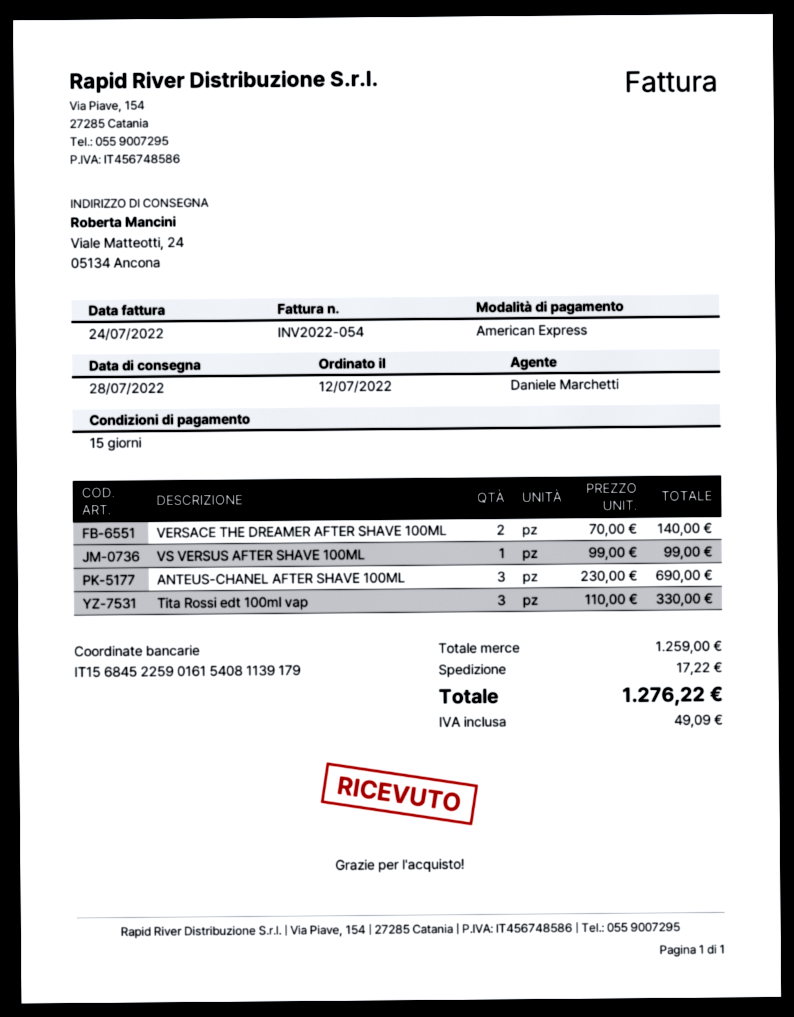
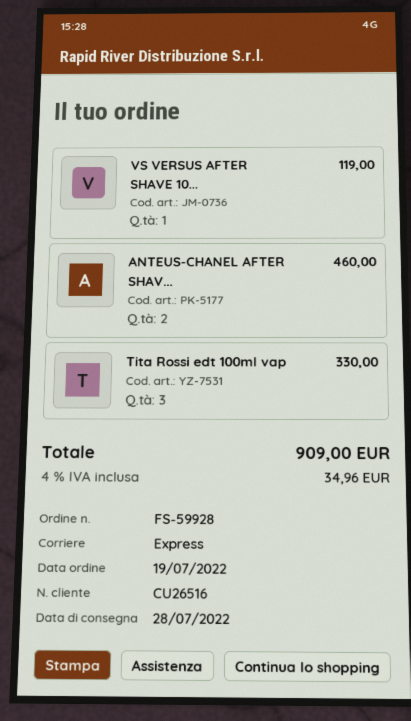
order date: 2022-07-12 -> 2022-07-19
VERSACE THE DREAMER AFTER SHAVE 100ML: 2 for 140.00 -> none
VS VERSUS AFTER SHAVE 100ML: 1 for 99.00 -> 1 for 119.00
ANTEUS-CHANEL AFTER SHAVE 100ML: 3 for 690.00 -> 2 for 460.00
shipping: 17.22 -> none
tax: 49.09 -> 34.96
total: 1276.22 -> 909.00

